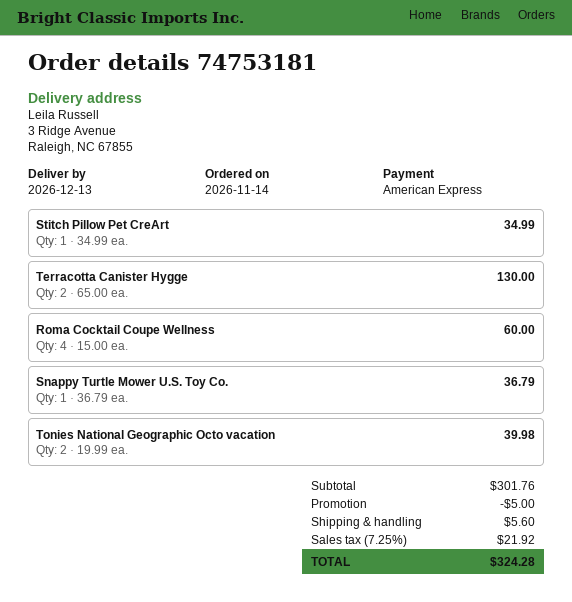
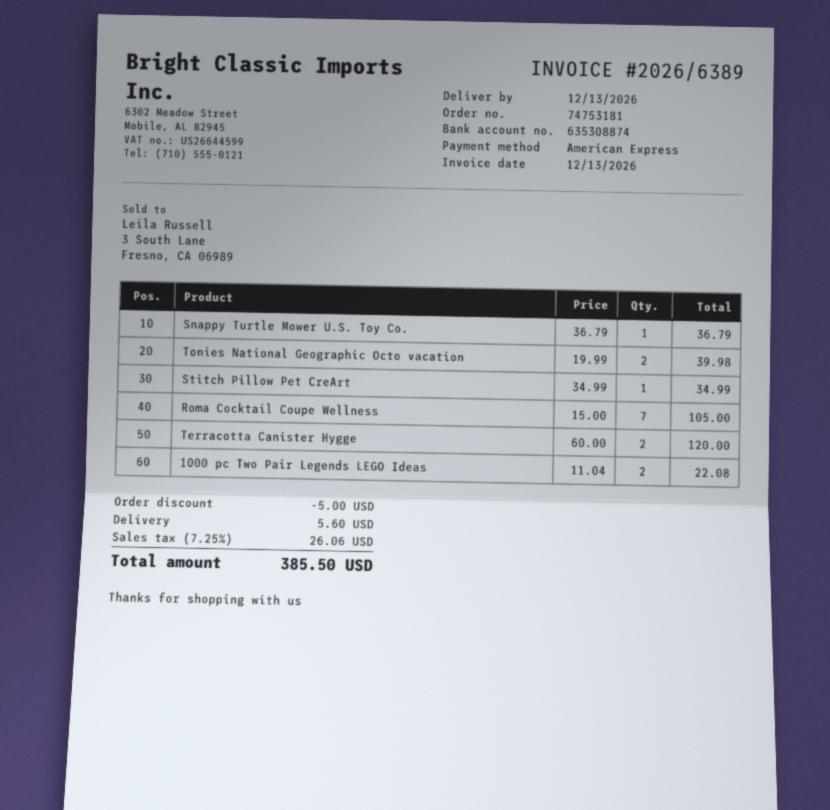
Terracotta Canister Hygge: 2 x 65.00 = 130.00 -> 2 x 60.00 = 120.00
Roma Cocktail Coupe Wellness: 4 x 15.00 = 60.00 -> 7 x 15.00 = 105.00
1000 pc Two Pair Legends LEGO Ideas: none -> 2 x 11.04 = 22.08
tax: 7.25% = 21.92 -> 7.25% = 26.06
total: 324.28 -> 385.50

